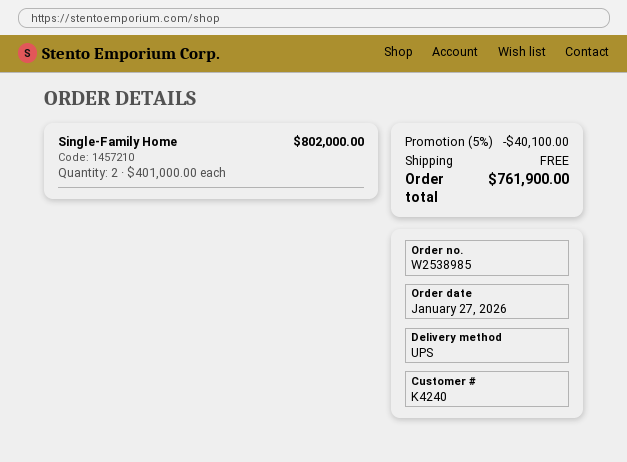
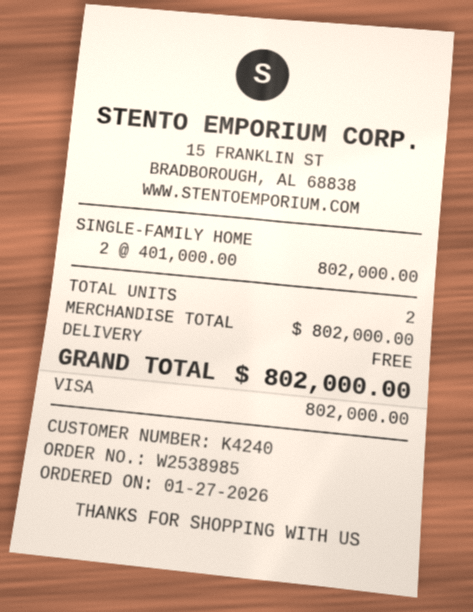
discount: 5% = 40100.00 -> none
total: 761900.00 -> 802000.00

